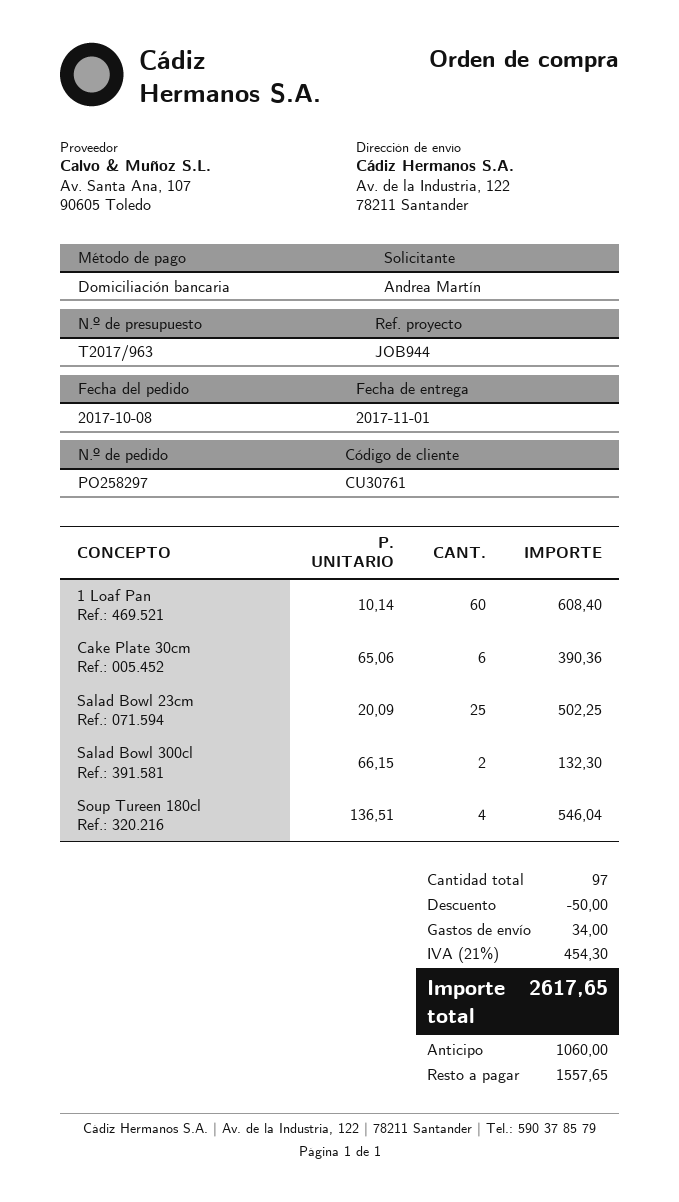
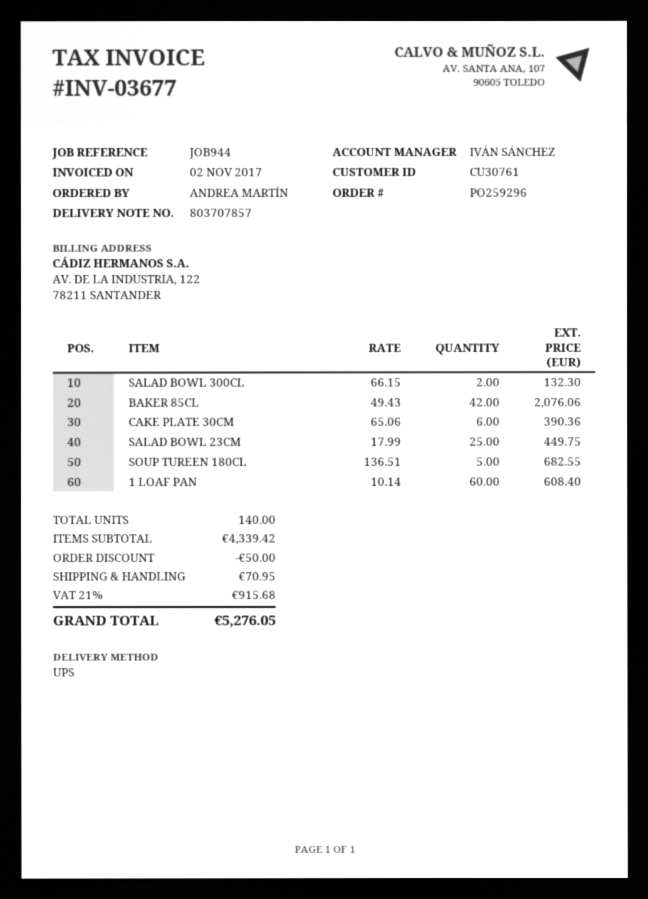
order number: PO258297 -> PO259296
Salad Bowl 23cm: 25 x 20.09 = 502.25 -> 25 x 17.99 = 449.75
Soup Tureen 180cl: 4 x 136.51 = 546.04 -> 5 x 136.51 = 682.55
BAKER 85CL: none -> 42 x 49.43 = 2076.06
total quantity: 97 -> 140
shipping: 34.00 -> 70.95
tax: 21% = 454.30 -> 21% = 915.68
total: 2617.65 -> 5276.05

